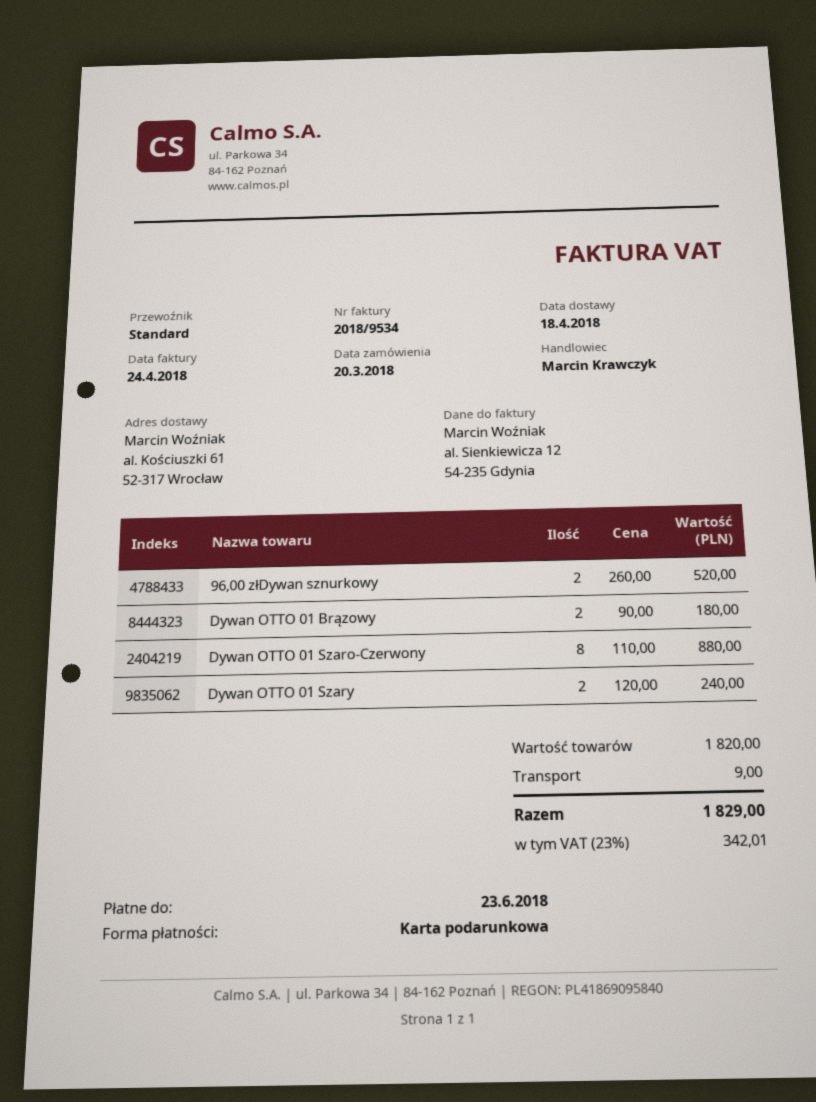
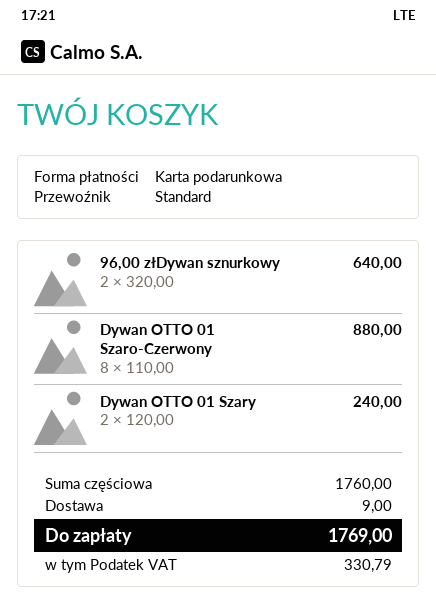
96,00 złDywan sznurkowy: 2 x 260.00 = 520.00 -> 2 x 320.00 = 640.00
Dywan OTTO 01 Brązowy: 2 x 90.00 = 180.00 -> none
subtotal: 1820.00 -> 1760.00
tax: 342.01 -> 330.79
total: 1829.00 -> 1769.00

